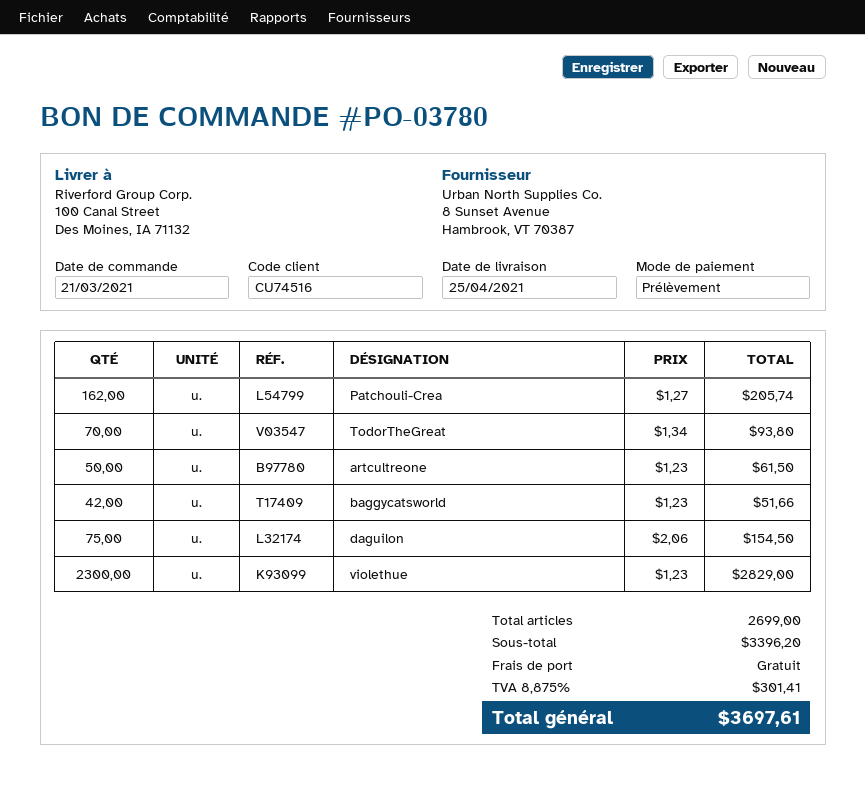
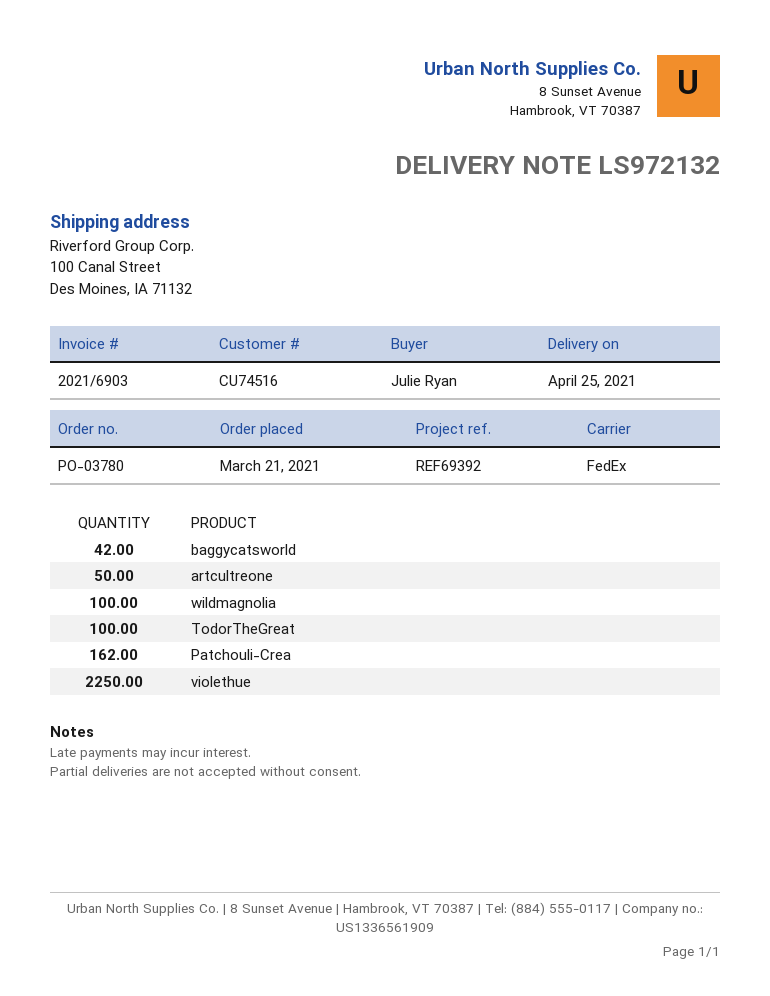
TodorTheGreat: 70 -> 100
daguilon: 75 -> none
violethue: 2300 -> 2250
wildmagnolia: none -> 100

